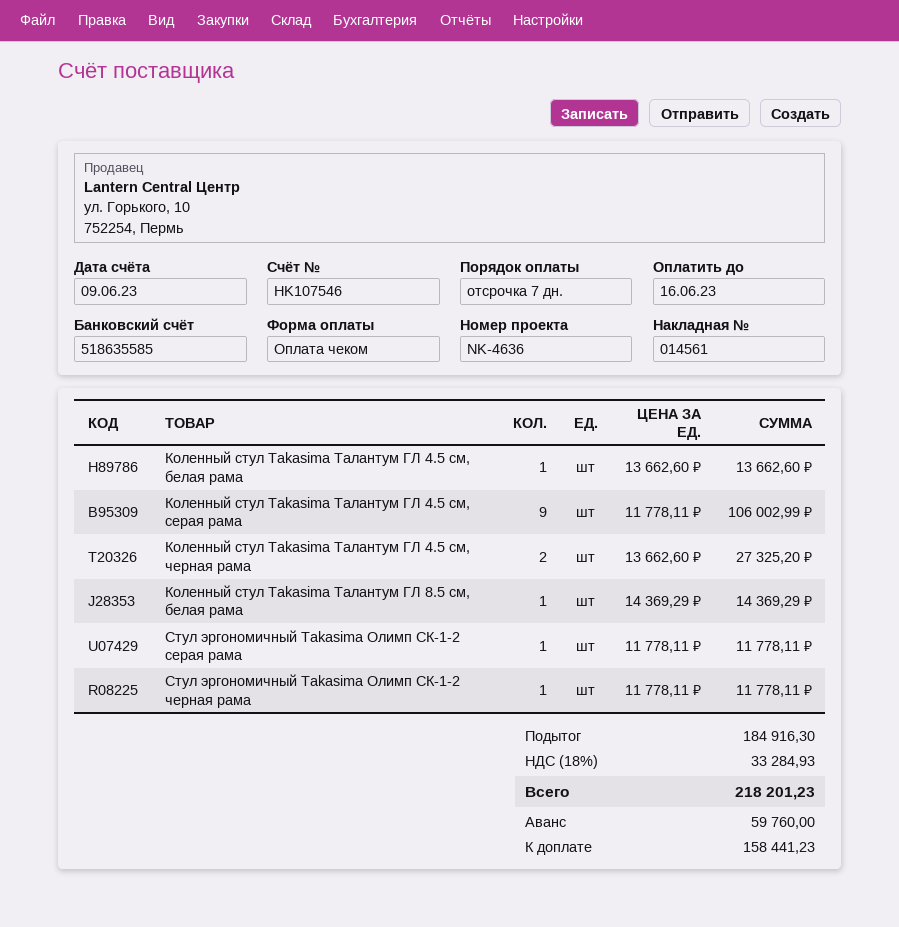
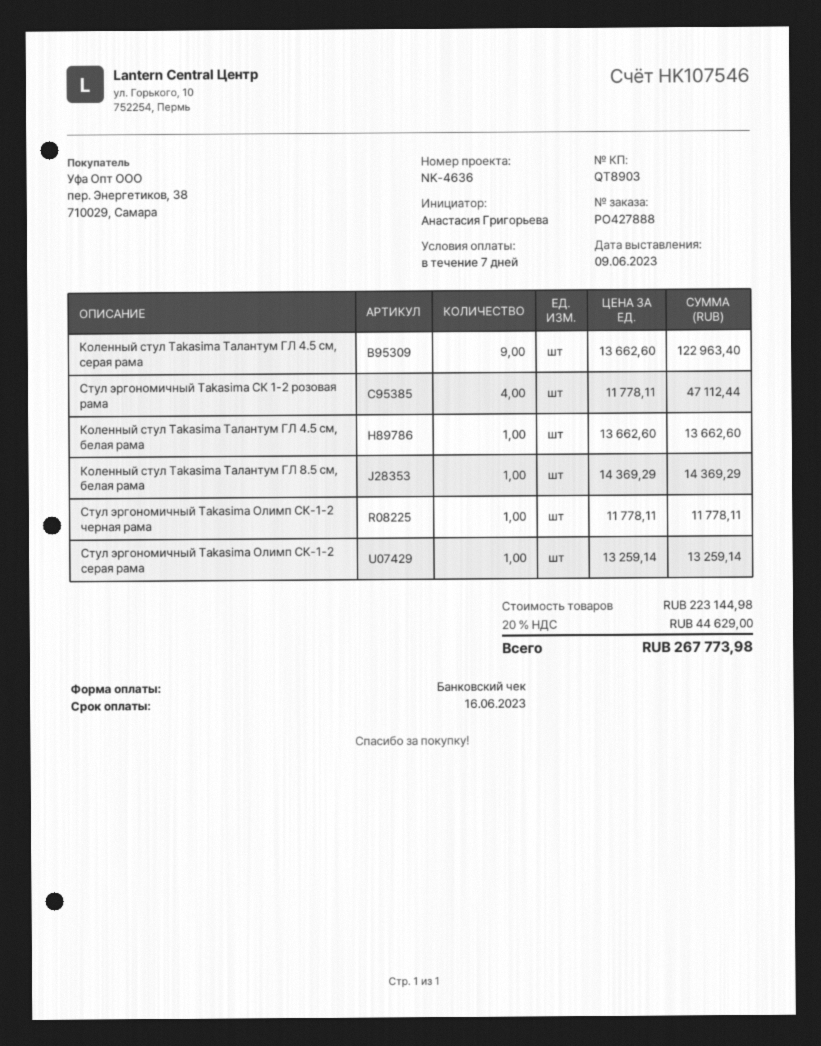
Коленный стул Takasima Талантум ГЛ 4.5 см, серая рама: 9 x 11778.11 = 106002.99 -> 9 x 13662.60 = 122963.40
Коленный стул Takasima Талантум ГЛ 4.5 см, черная рама: 2 x 13662.60 = 27325.20 -> none
Стул эргономичный Takasima Олимп СК-1-2 серая рама: 1 x 11778.11 = 11778.11 -> 1 x 13259.14 = 13259.14
Стул эргономичный Takasima СК 1-2 розовая рама: none -> 4 x 11778.11 = 47112.44
subtotal: 184916.30 -> 223144.98
tax: 18% = 33284.93 -> 20% = 44629.00
total: 218201.23 -> 267773.98

